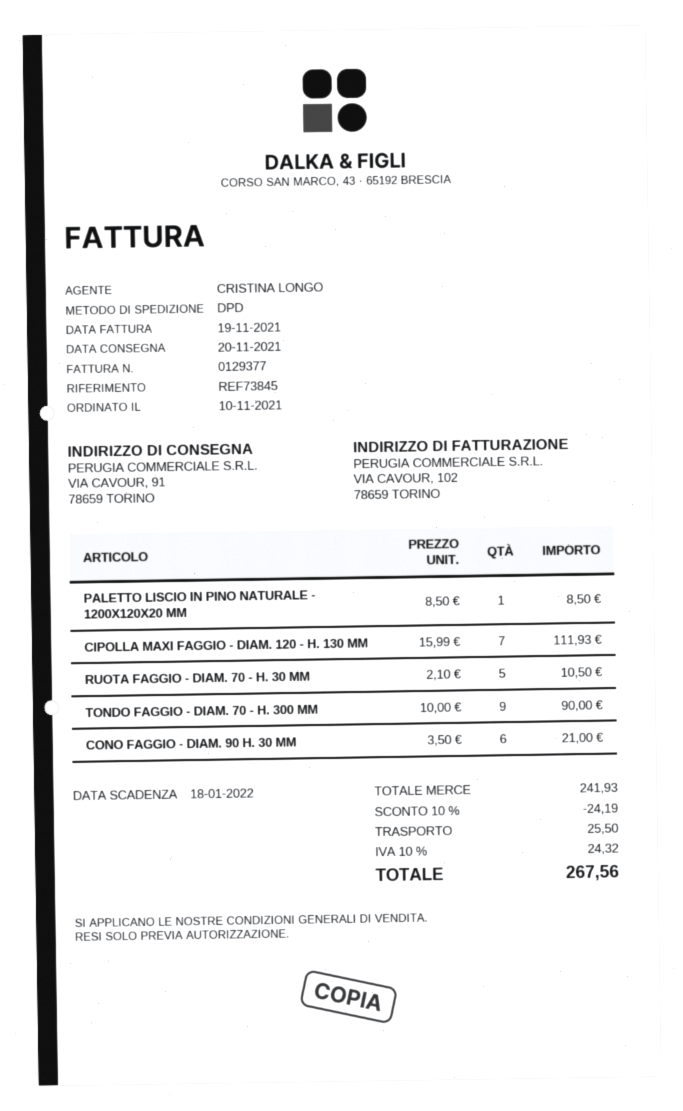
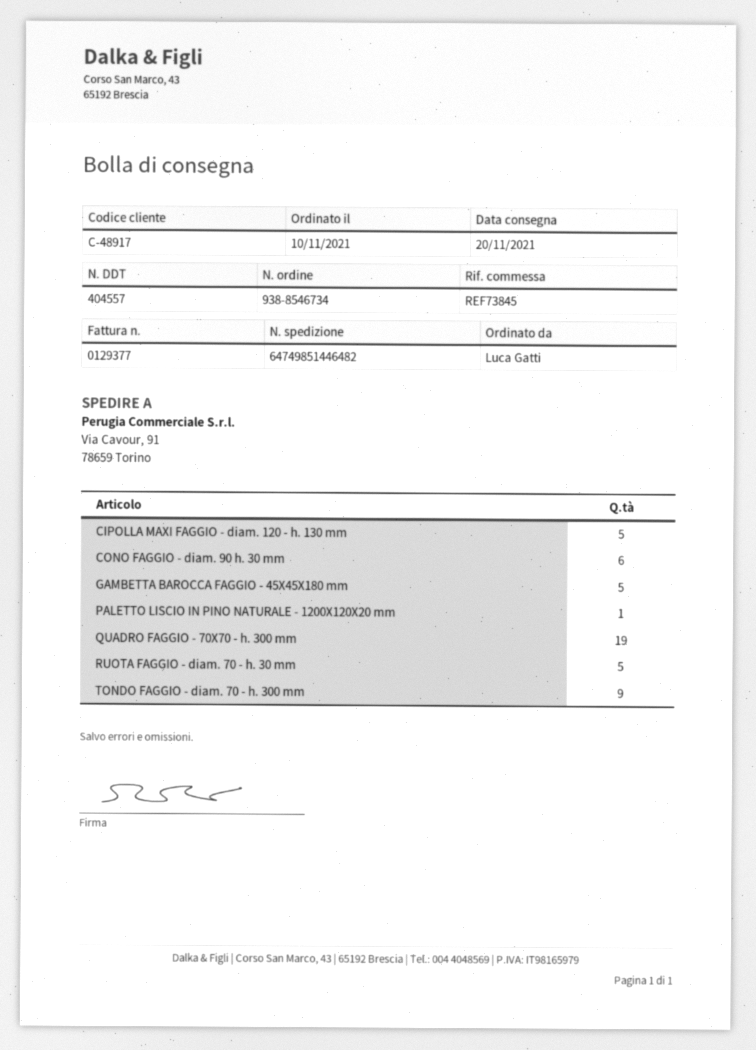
CIPOLLA MAXI FAGGIO - DIAM. 120 - H. 130 MM: 7 -> 5
GAMBETTA BAROCCA FAGGIO - 45X45X180 mm: none -> 5
QUADRO FAGGIO - 70X70 - h. 300 mm: none -> 19

